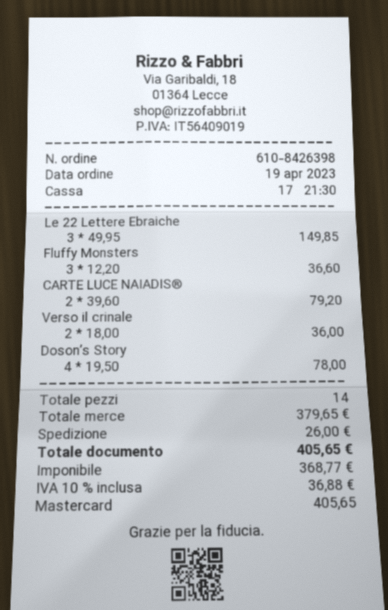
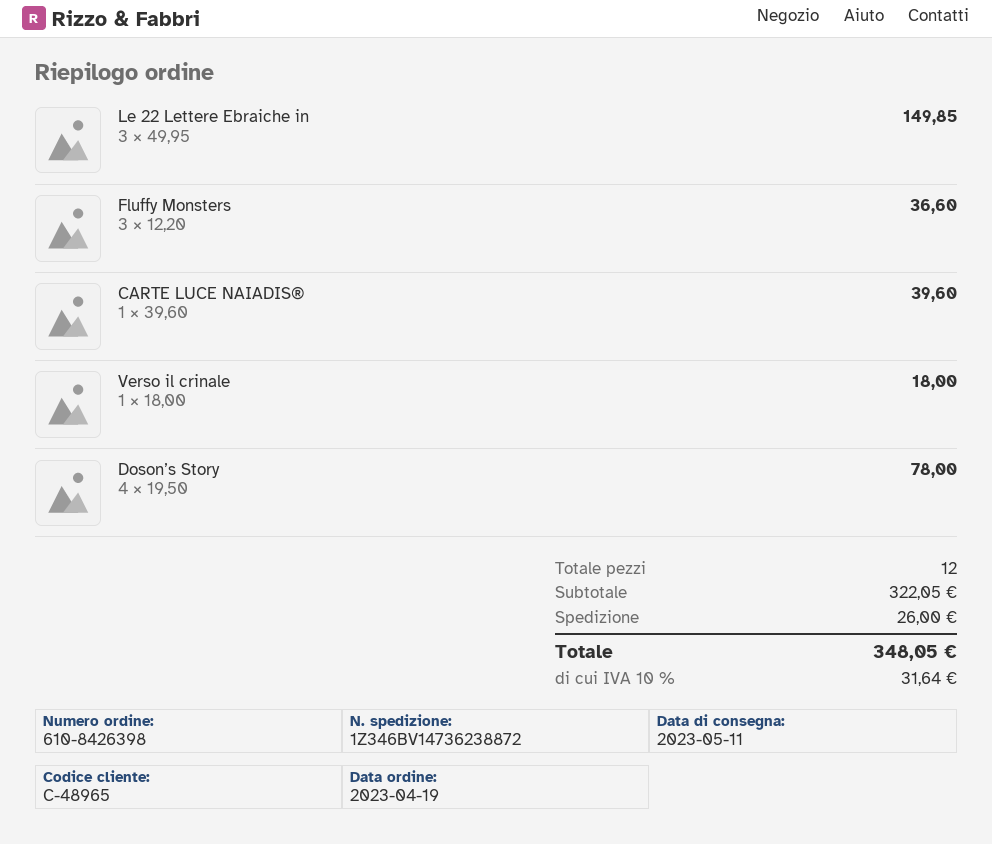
CARTE LUCE NAIADIS®: 2 x 39.60 = 79.20 -> 1 x 39.60 = 39.60
Verso il crinale: 2 x 18.00 = 36.00 -> 1 x 18.00 = 18.00
total quantity: 14 -> 12
subtotal: 379.65 -> 322.05
tax: 10% = 36.88 -> 10% = 31.64
total: 405.65 -> 348.05

